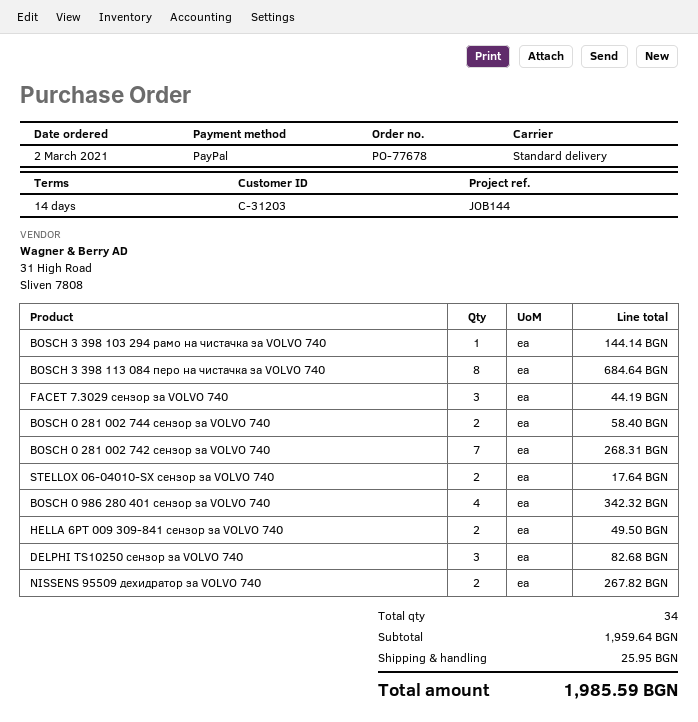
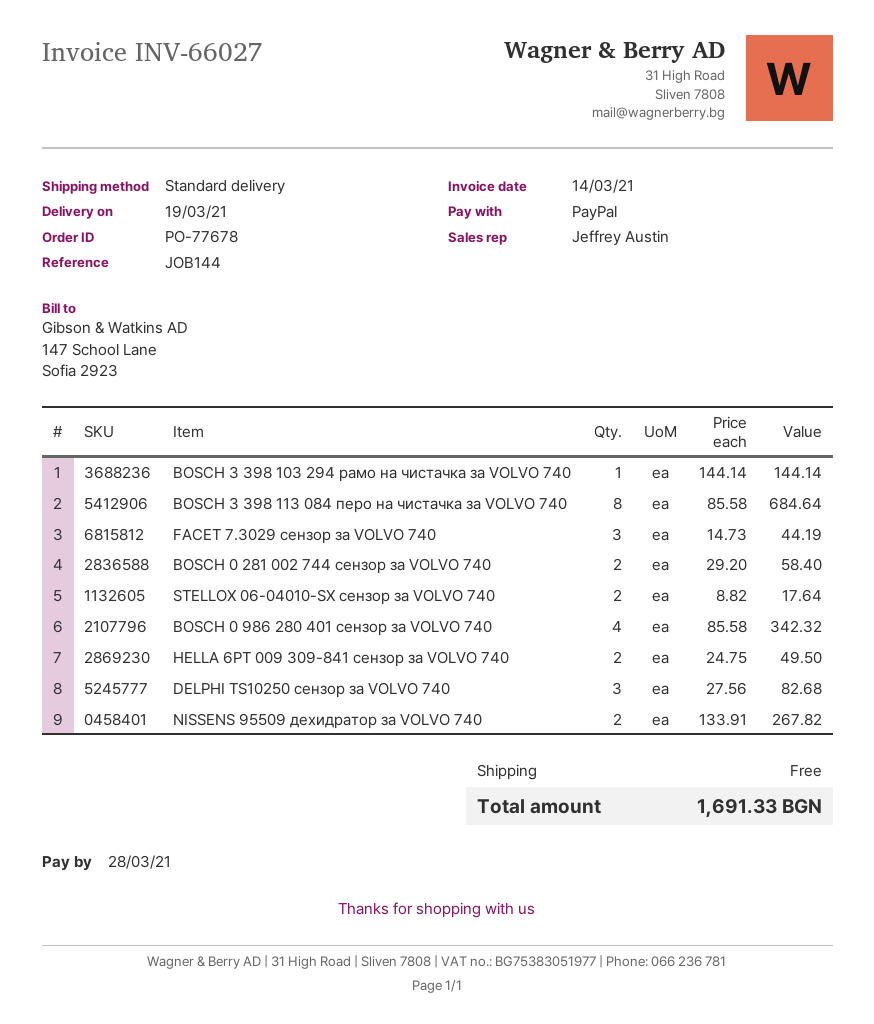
BOSCH 0 281 002 742 сензор за VOLVO 740: 7 for 268.31 -> none
shipping: 25.95 -> 0.00
total: 1985.59 -> 1691.33

